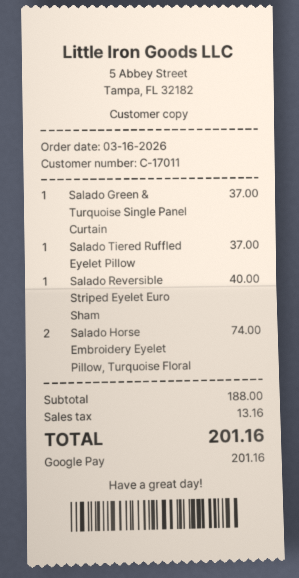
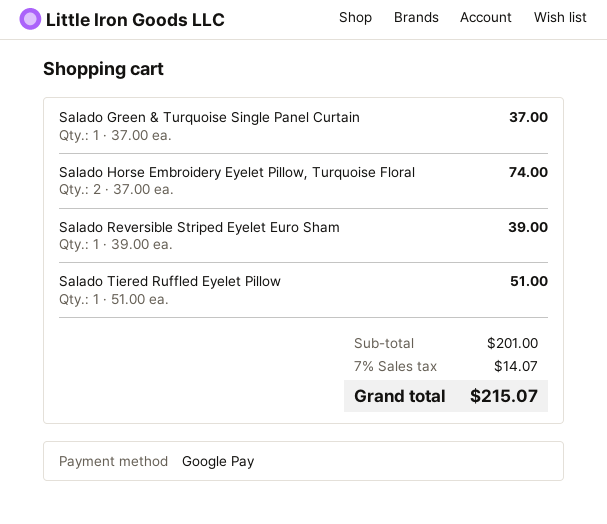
Salado Tiered Ruffled Eyelet Pillow: 1 for 37.00 -> 1 for 51.00
Salado Reversible Striped Eyelet Euro Sham: 1 for 40.00 -> 1 for 39.00
subtotal: 188.00 -> 201.00
tax: 13.16 -> 14.07
total: 201.16 -> 215.07

